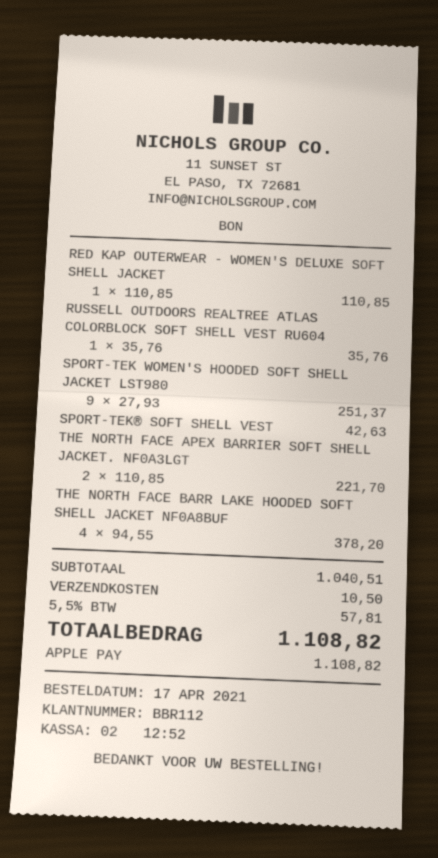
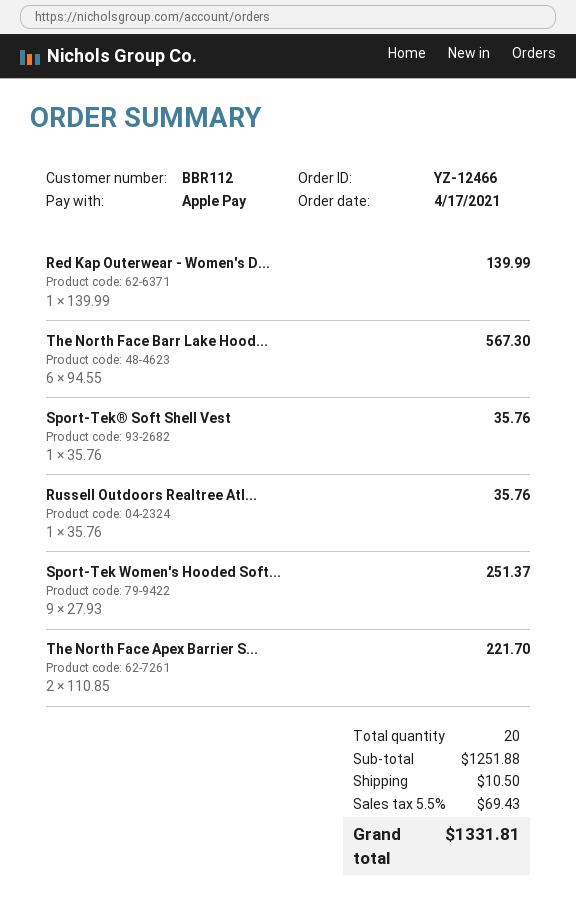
RED KAP OUTERWEAR - WOMEN'S DELUXE SOFT SHELL JACKET: 1 x 110.85 = 110.85 -> 1 x 139.99 = 139.99
SPORT-TEK® SOFT SHELL VEST: 1 x 42.63 = 42.63 -> 1 x 35.76 = 35.76
THE NORTH FACE BARR LAKE HOODED SOFT SHELL JACKET NF0A8BUF: 4 x 94.55 = 378.20 -> 6 x 94.55 = 567.30
subtotal: 1040.51 -> 1251.88
tax: 5.5% = 57.81 -> 5.5% = 69.43
total: 1108.82 -> 1331.81

